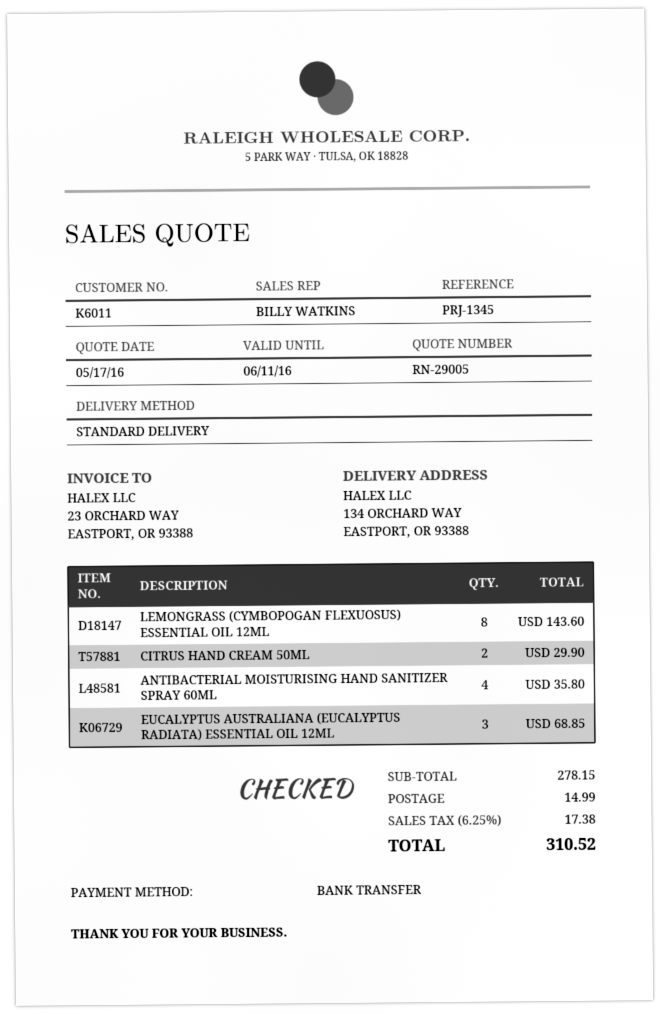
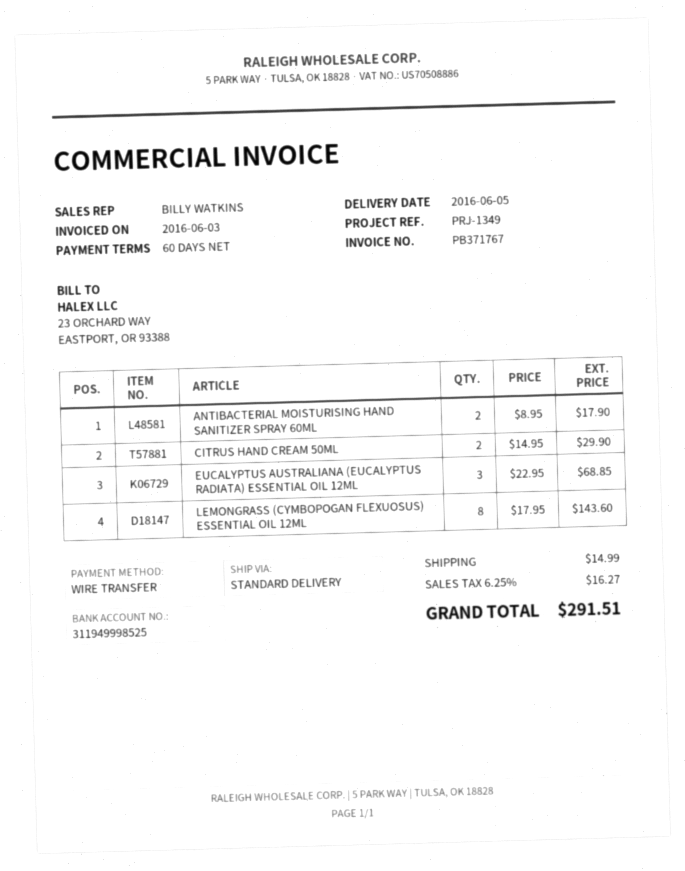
reference: PRJ-1345 -> PRJ-1349
ANTIBACTERIAL MOISTURISING HAND SANITIZER SPRAY 60ML: 4 for 35.80 -> 2 for 17.90
tax: 6.25% = 17.38 -> 6.25% = 16.27
total: 310.52 -> 291.51

